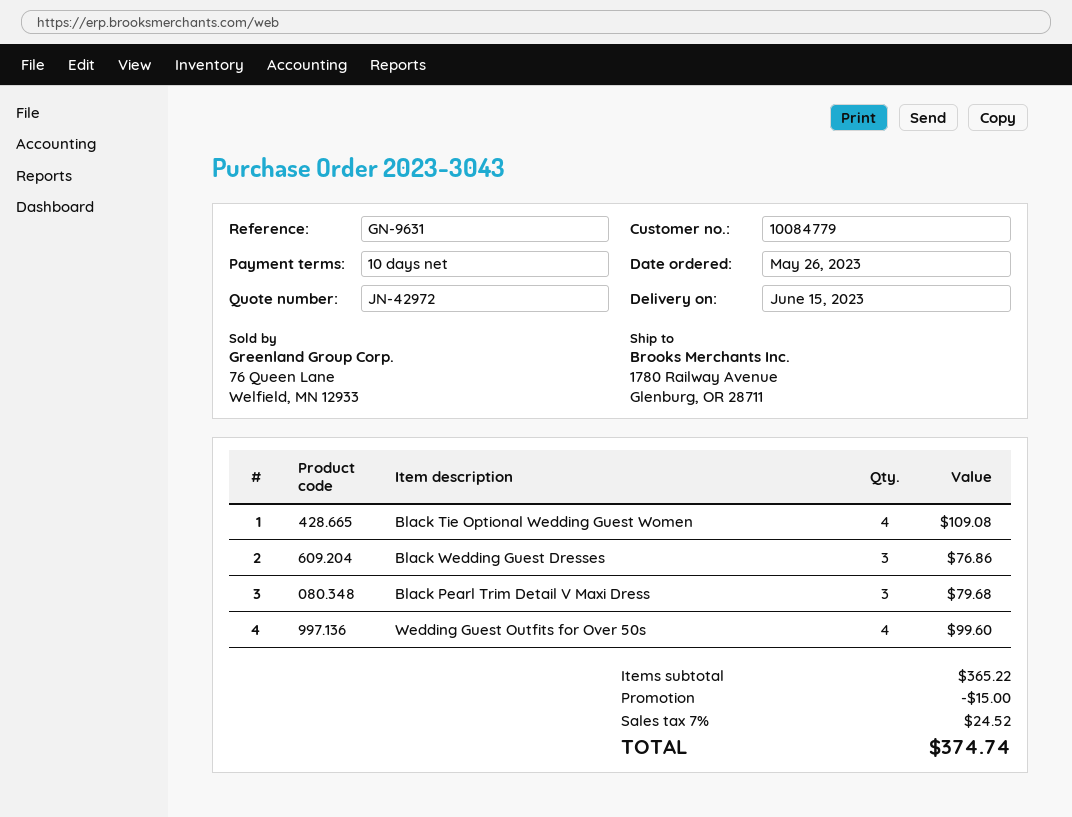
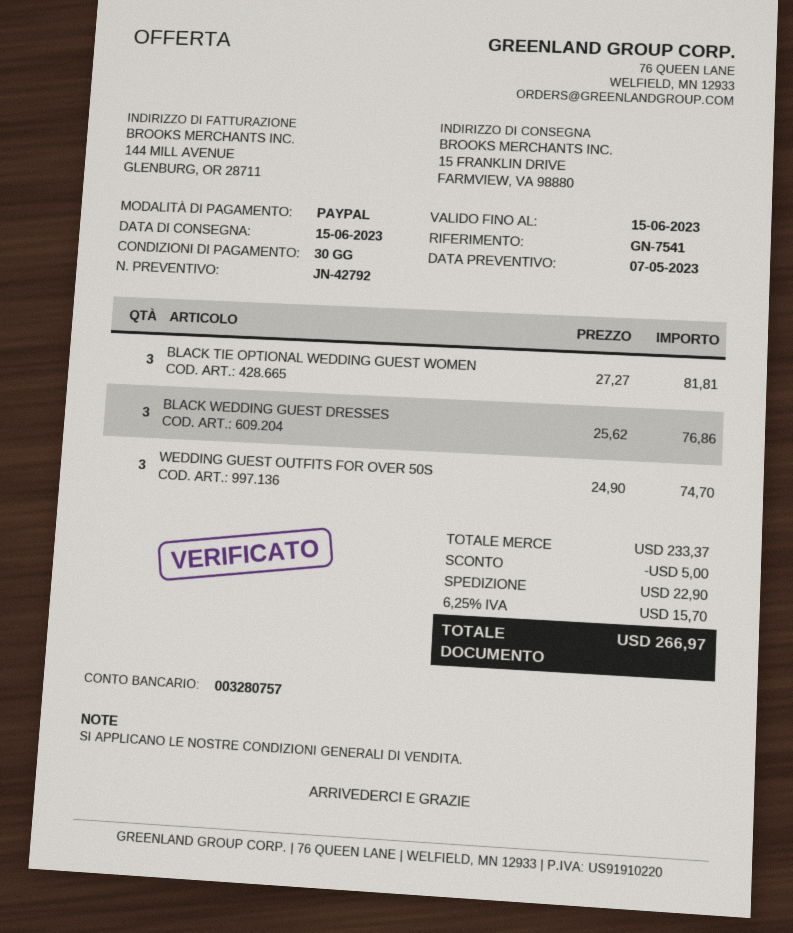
quote number: JN-42972 -> JN-42792
payment terms: 10 days -> 30 days
reference: GN-9631 -> GN-7541
ship to: 1780 Railway Avenue, Glenburg, OR 28711 -> 15 FRANKLIN DRIVE, FARMVIEW, VA 98880
Black Tie Optional Wedding Guest Women: 4 for 109.08 -> 3 for 81.81
Black Pearl Trim Detail V Maxi Dress: 3 for 79.68 -> none
Wedding Guest Outfits for Over 50s: 4 for 99.60 -> 3 for 74.70
subtotal: 365.22 -> 233.37
discount: 15.00 -> 5.00
shipping: none -> 22.90
tax: 7% = 24.52 -> 6.25% = 15.70
total: 374.74 -> 266.97

